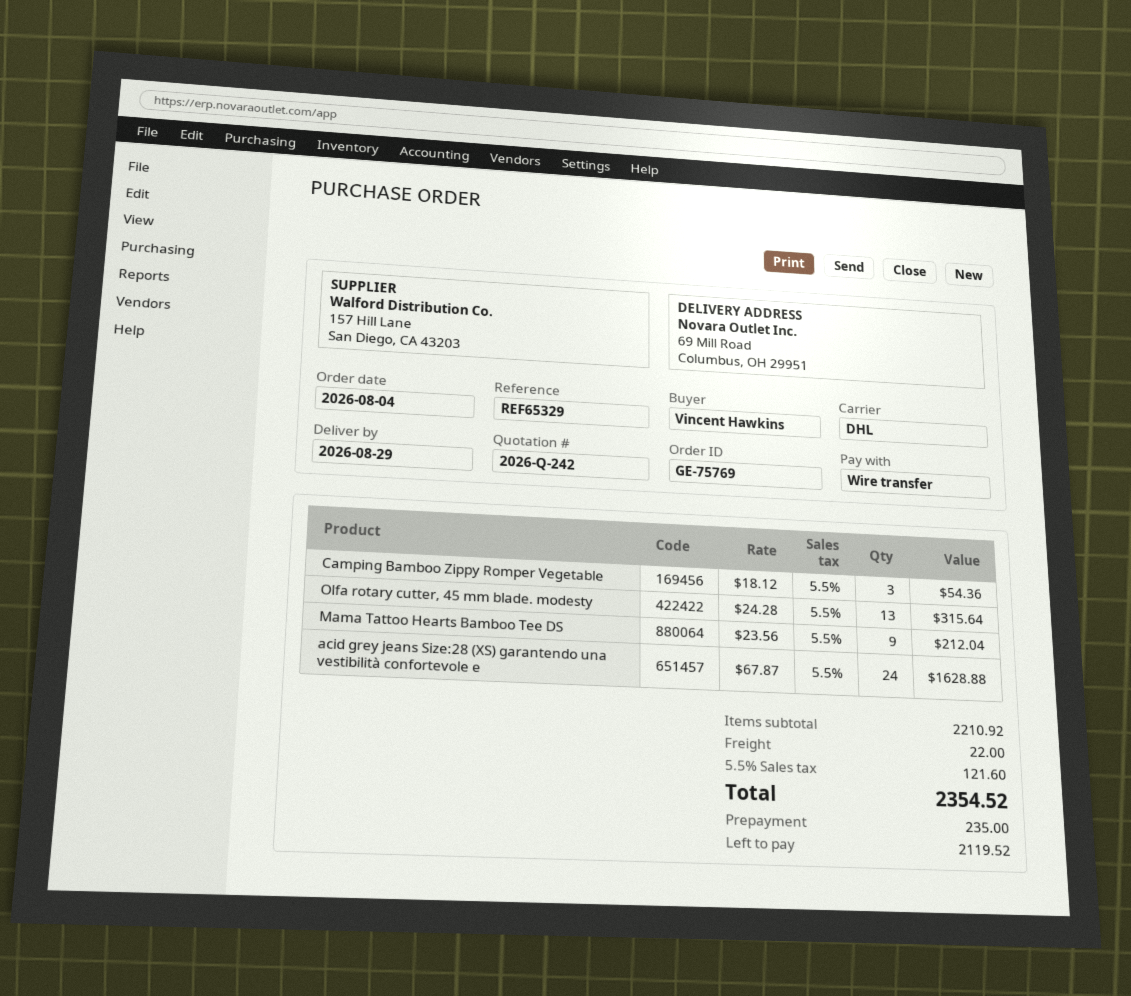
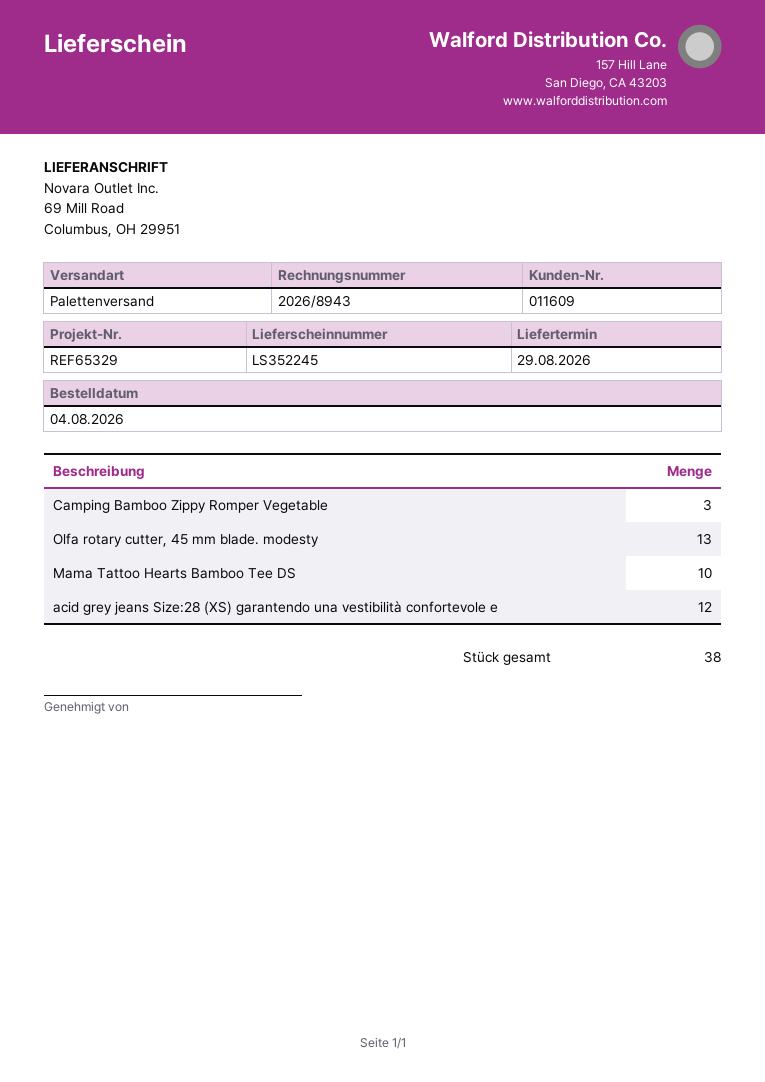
shipping method: DHL -> pallet freight
Mama Tattoo Hearts Bamboo Tee DS: 9 -> 10
acid grey jeans Size:28 (XS) garantendo una vestibilità confortevole e: 24 -> 12

